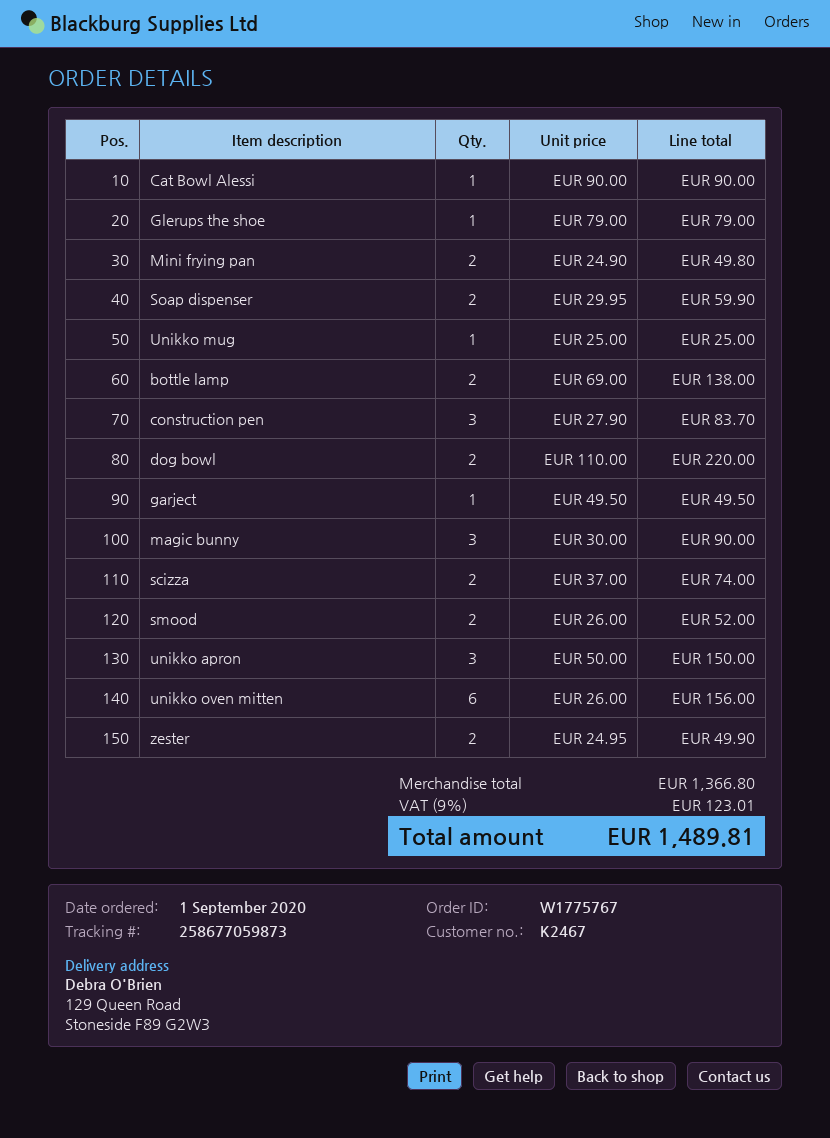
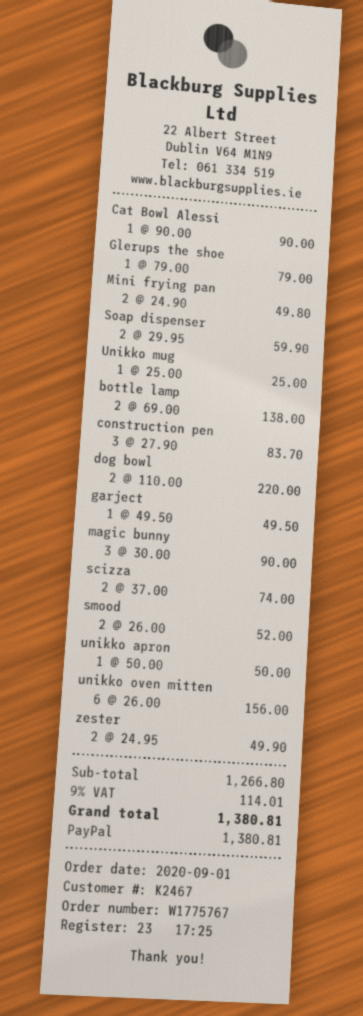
unikko apron: 3 x 50.00 = 150.00 -> 1 x 50.00 = 50.00
subtotal: 1366.80 -> 1266.80
tax: 9% = 123.01 -> 9% = 114.01
total: 1489.81 -> 1380.81

